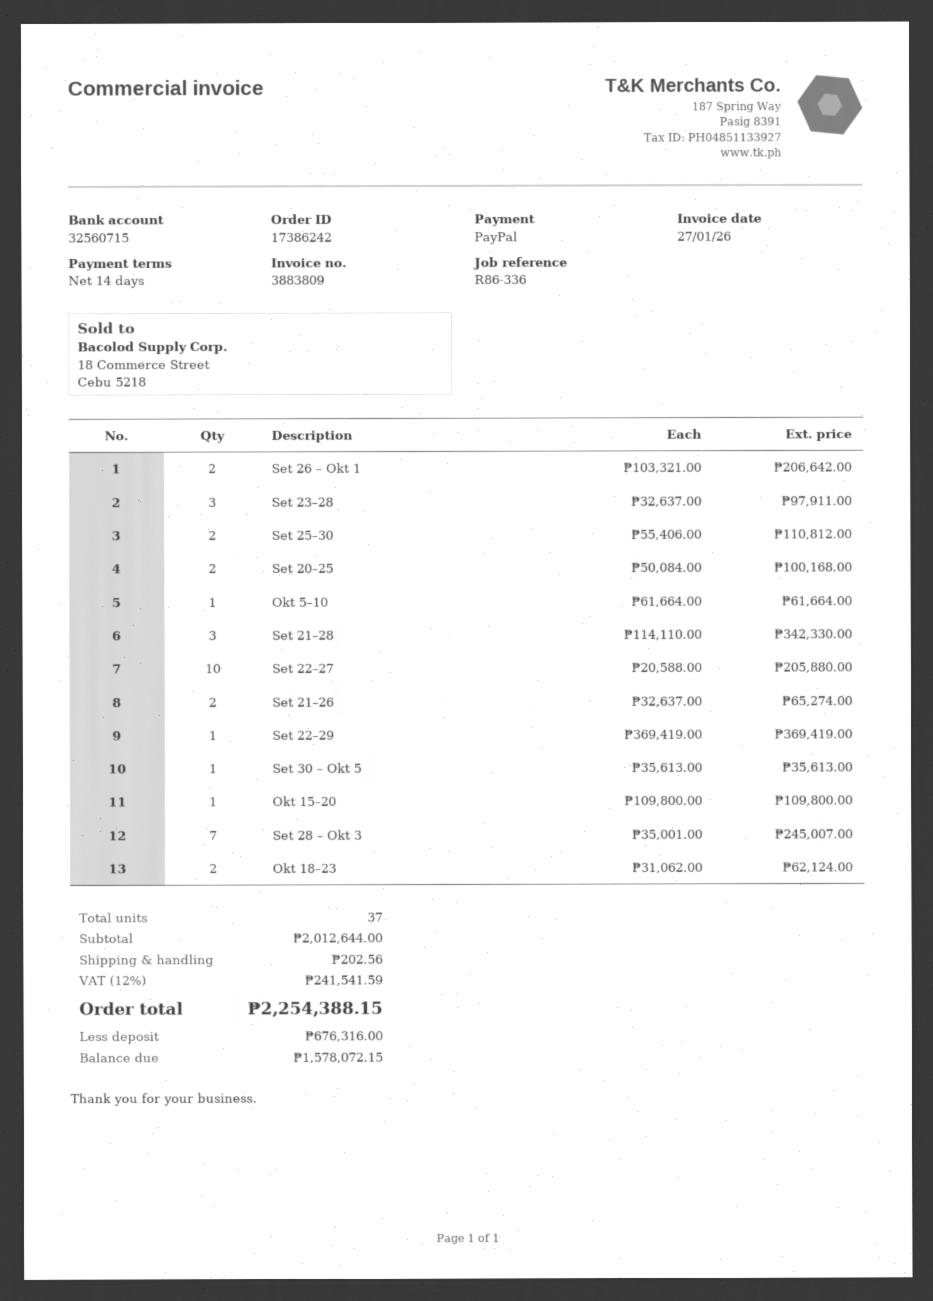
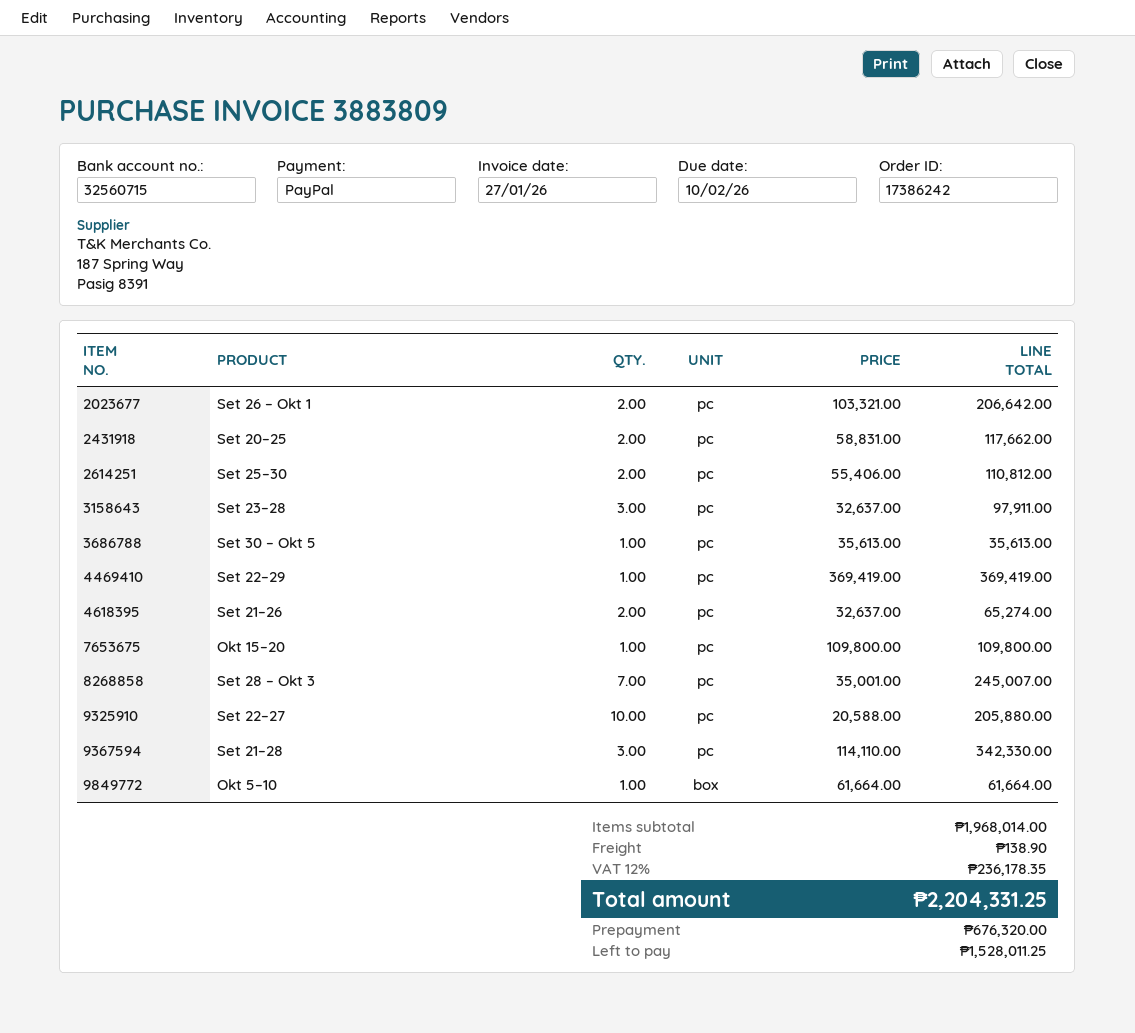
Set 20–25: 2 x 50084.00 = 100168.00 -> 2 x 58831.00 = 117662.00
Okt 18–23: 2 x 31062.00 = 62124.00 -> none
subtotal: 2012644.00 -> 1968014.00
shipping: 202.56 -> 138.90
tax: 12% = 241541.59 -> 12% = 236178.35
total: 2254388.15 -> 2204331.25
deposit: 676316.00 -> 676320.00
balance: 1578072.15 -> 1528011.25

